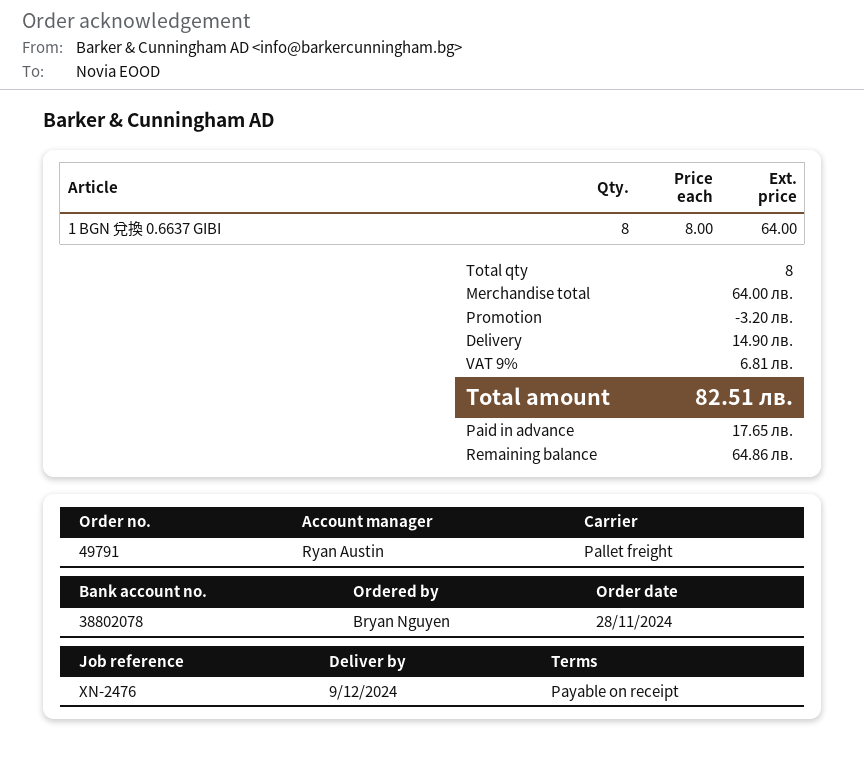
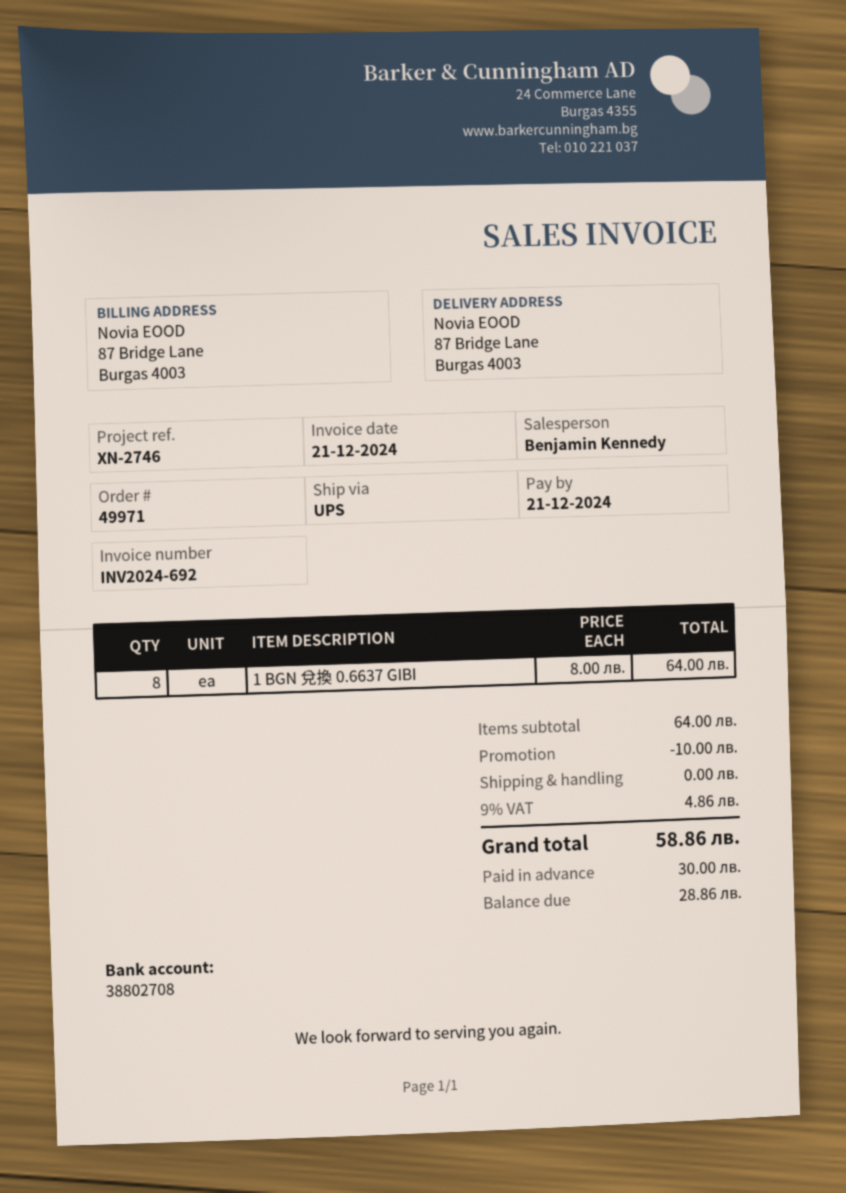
order number: 49791 -> 49971
reference: XN-2476 -> XN-2746
sales rep: Ryan Austin -> Benjamin Kennedy
bank account: 38802078 -> 38802708
shipping method: pallet freight -> UPS
discount: 3.20 -> 10.00
shipping: 14.90 -> 0.00
tax: 9% = 6.81 -> 9% = 4.86
total: 82.51 -> 58.86
deposit: 17.65 -> 30.00
balance: 64.86 -> 28.86

